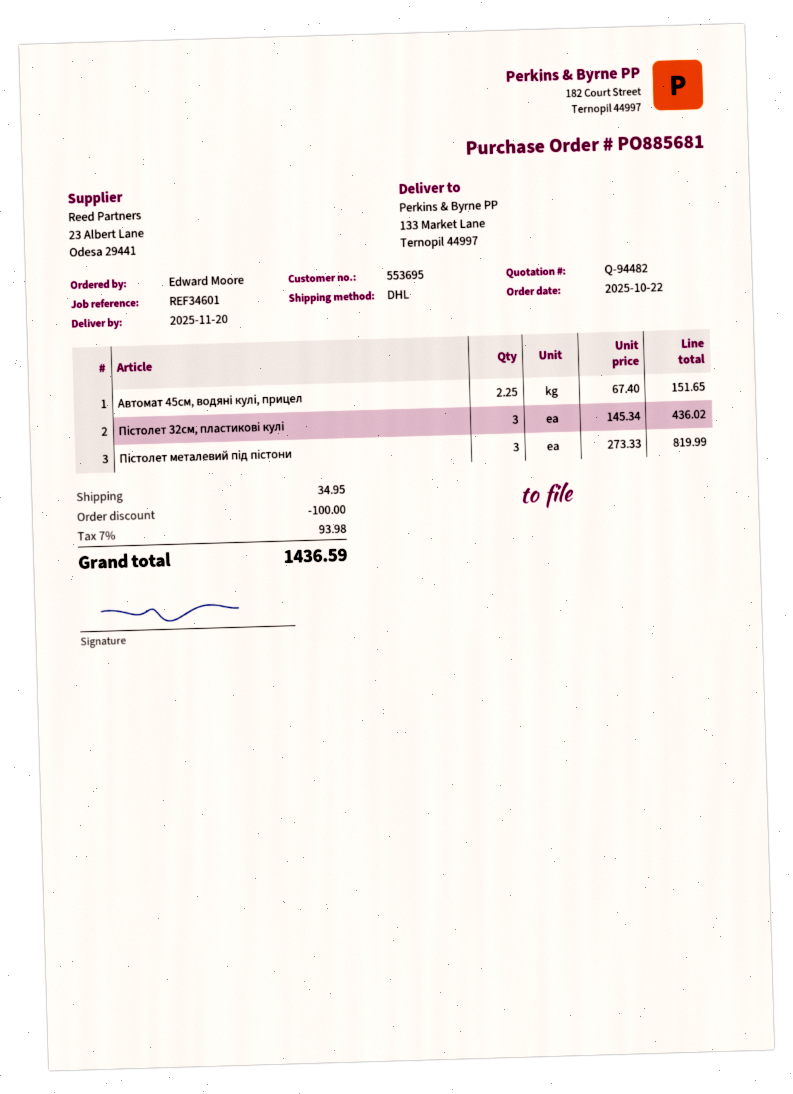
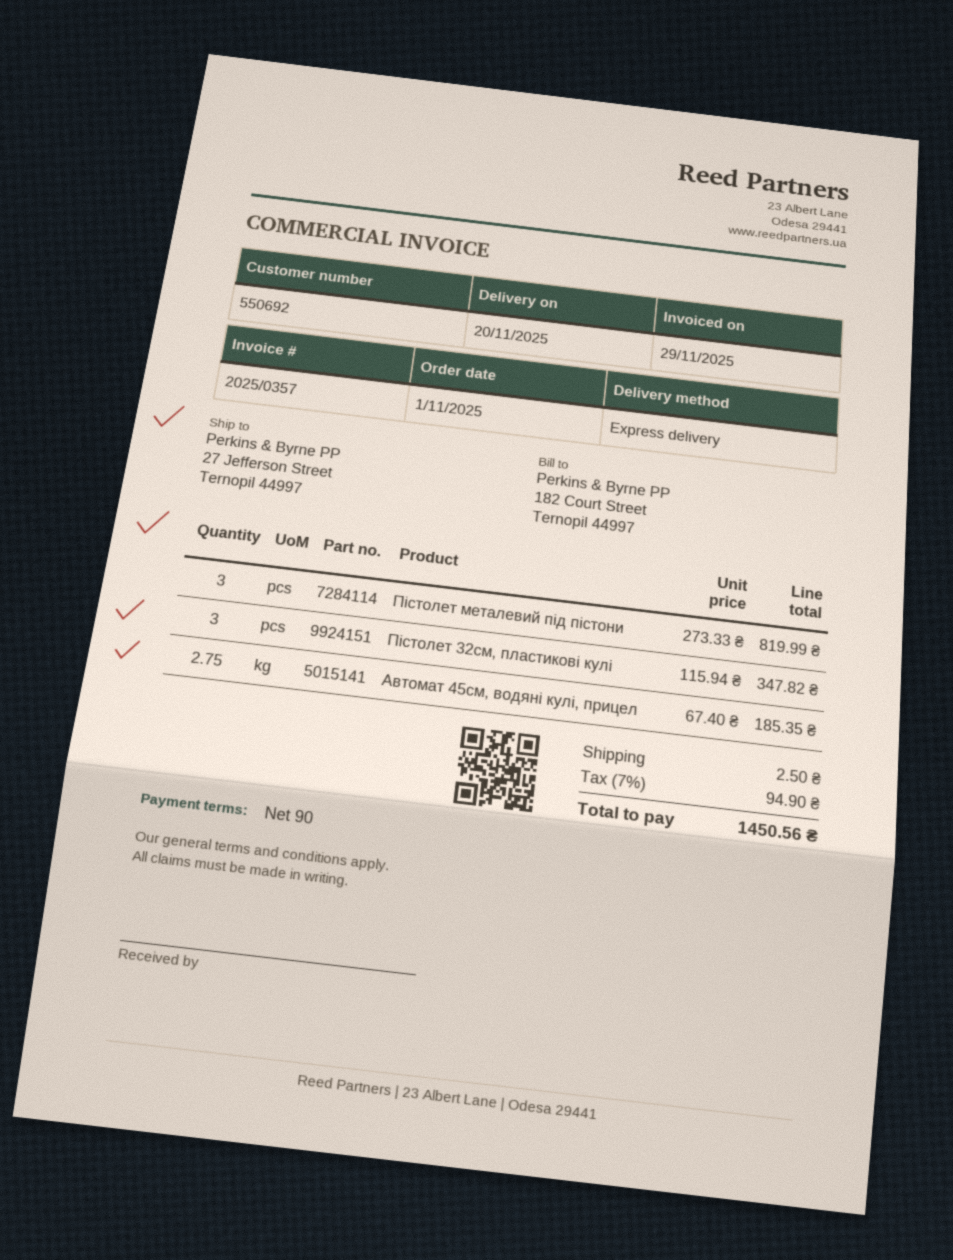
order date: 2025-10-22 -> 2025-11-01
customer number: 553695 -> 550692
shipping method: DHL -> express
ship to: 133 Market Lane, Ternopil 44997 -> 27 Jefferson Street, Ternopil 44997
Автомат 45см, водяні кулі, прицел: 2.25 x 67.40 = 151.65 -> 2.75 x 67.40 = 185.35
Пістолет 32см, пластикові кулі: 3 x 145.34 = 436.02 -> 3 x 115.94 = 347.82
discount: 100.00 -> none
shipping: 34.95 -> 2.50
tax: 7% = 93.98 -> 7% = 94.90
total: 1436.59 -> 1450.56

